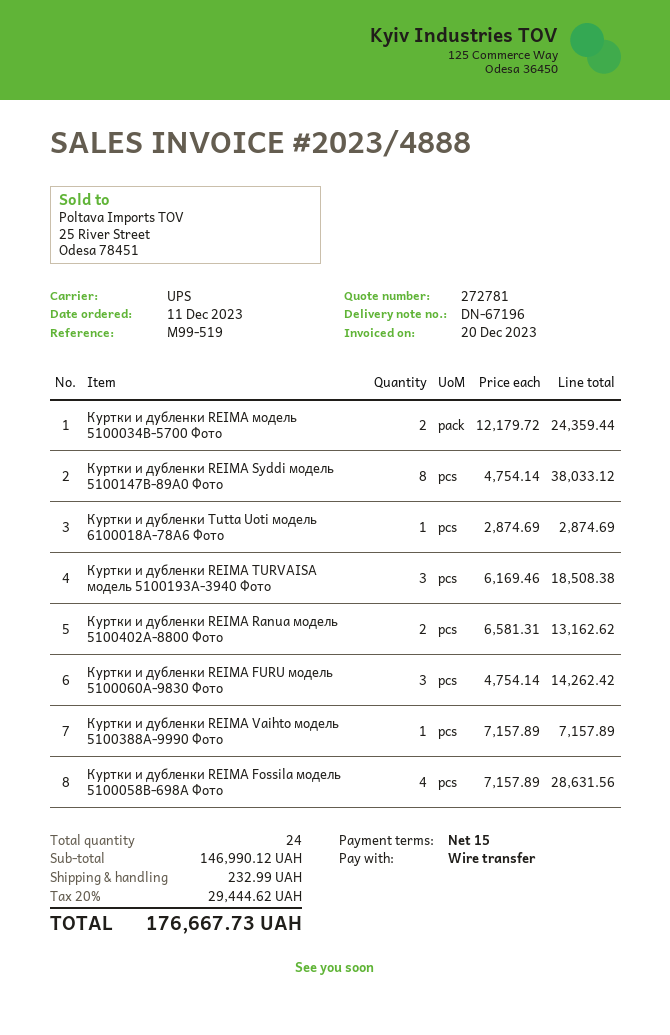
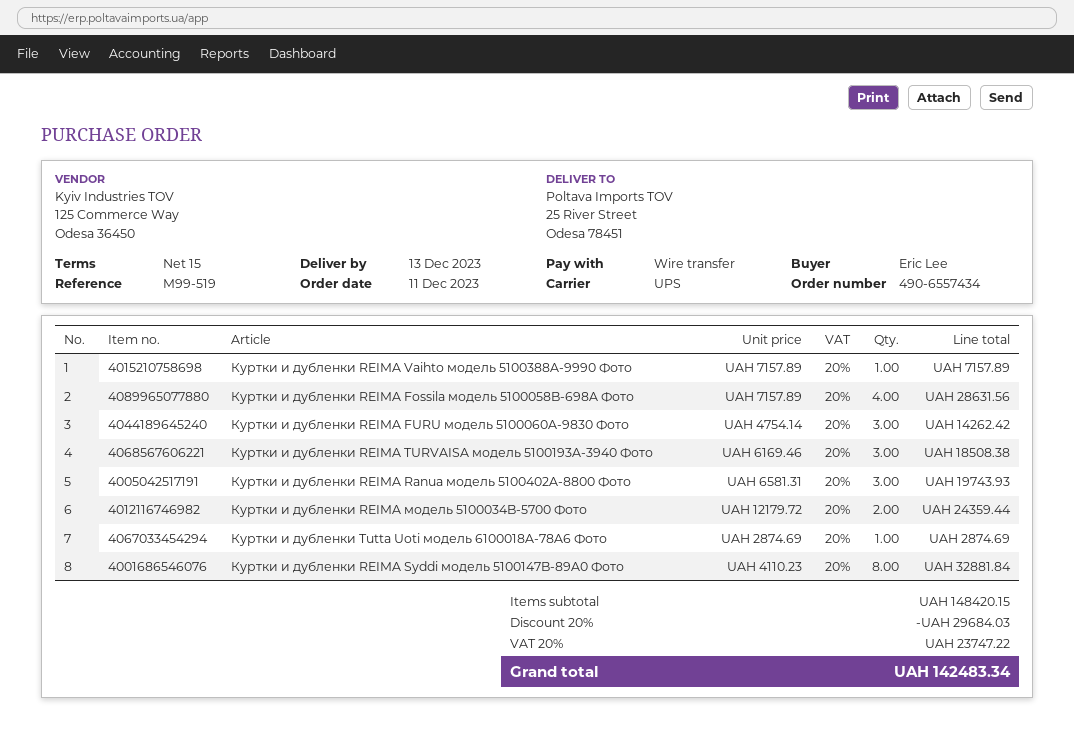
Куртки и дубленки REIMA Syddi модель 5100147B-89A0 Фото: 8 x 4754.14 = 38033.12 -> 8 x 4110.23 = 32881.84
Куртки и дубленки REIMA Ranua модель 5100402A-8800 Фото: 2 x 6581.31 = 13162.62 -> 3 x 6581.31 = 19743.93
subtotal: 146990.12 -> 148420.15
discount: none -> 20% = 29684.03
shipping: 232.99 -> none
tax: 20% = 29444.62 -> 20% = 23747.22
total: 176667.73 -> 142483.34

